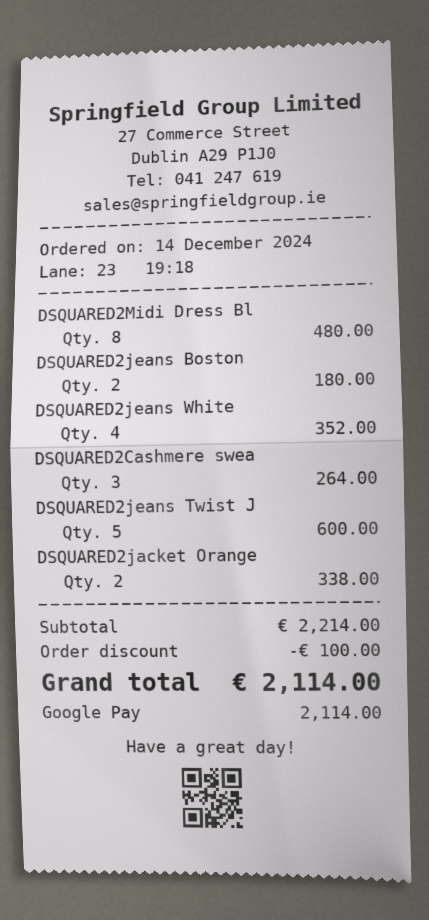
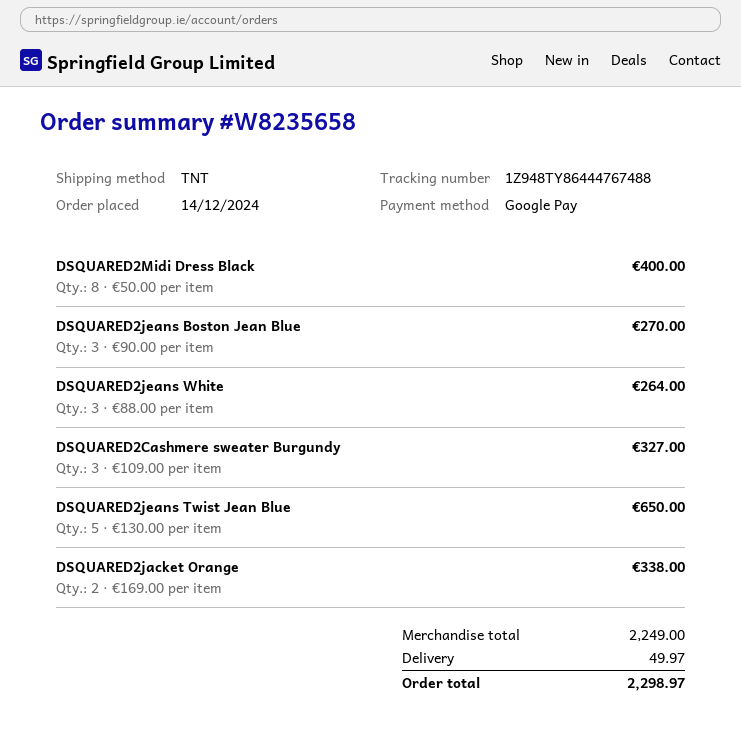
DSQUARED2Midi Dress Bl: 8 for 480.00 -> 8 for 400.00
DSQUARED2jeans Boston: 2 for 180.00 -> 3 for 270.00
DSQUARED2jeans White: 4 for 352.00 -> 3 for 264.00
DSQUARED2Cashmere swea: 3 for 264.00 -> 3 for 327.00
DSQUARED2jeans Twist J: 5 for 600.00 -> 5 for 650.00
subtotal: 2214.00 -> 2249.00
discount: 100.00 -> none
shipping: none -> 49.97
total: 2114.00 -> 2298.97

